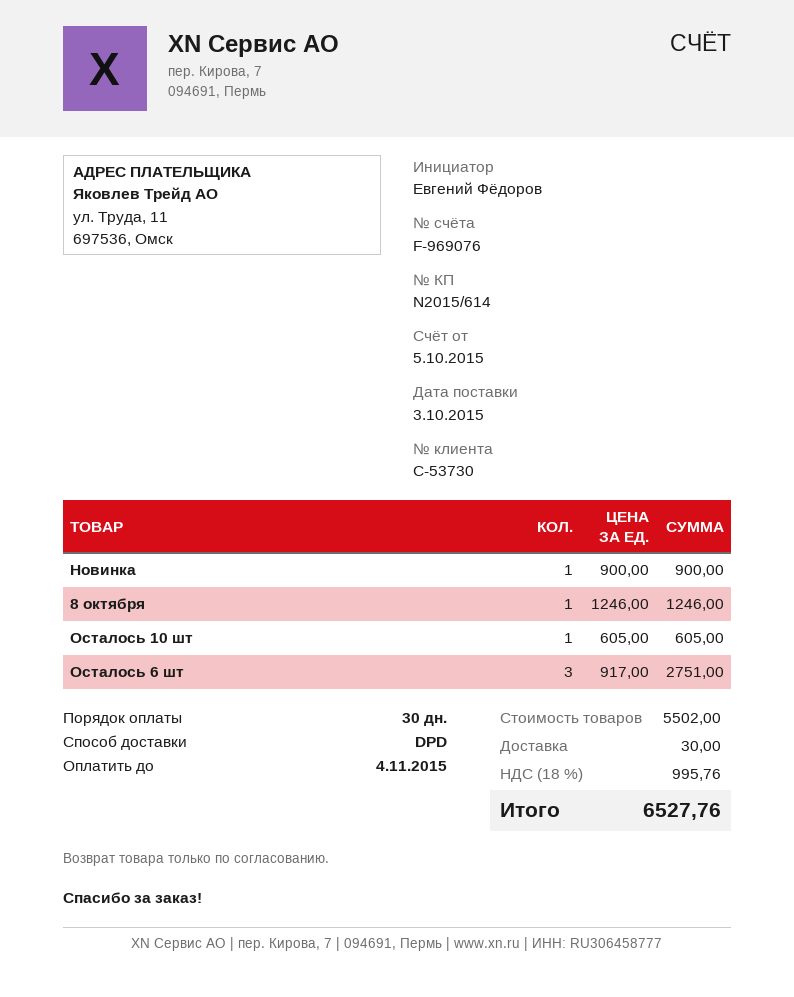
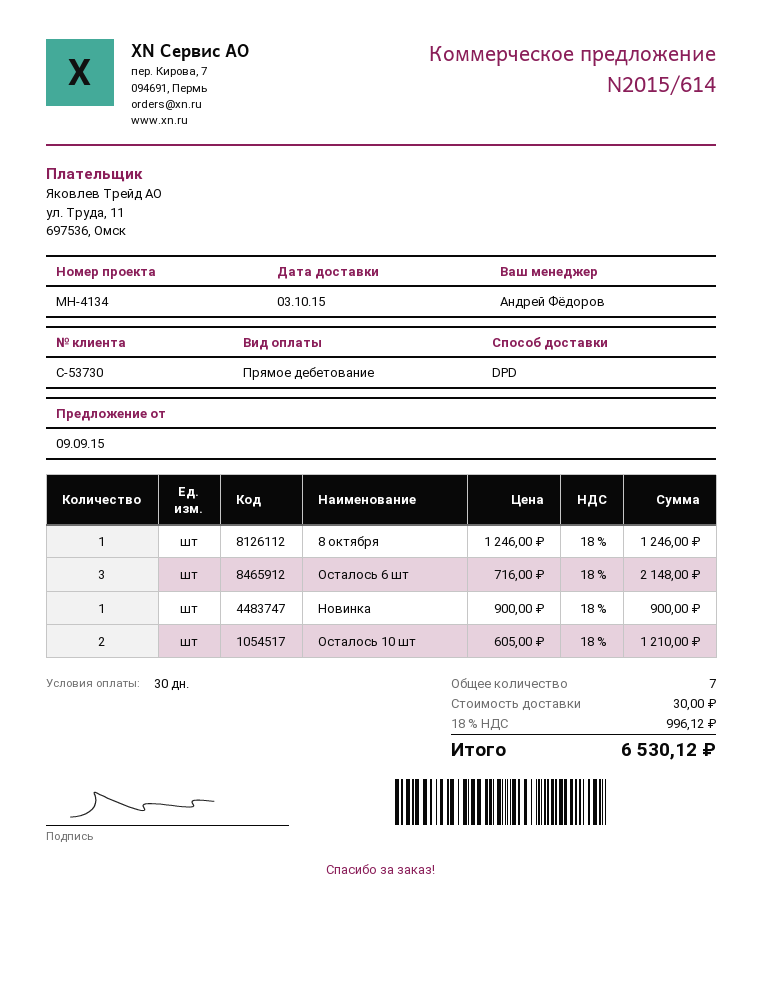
Осталось 10 шт: 1 x 605.00 = 605.00 -> 2 x 605.00 = 1210.00
Осталось 6 шт: 3 x 917.00 = 2751.00 -> 3 x 716.00 = 2148.00
tax: 18% = 995.76 -> 18% = 996.12
total: 6527.76 -> 6530.12

